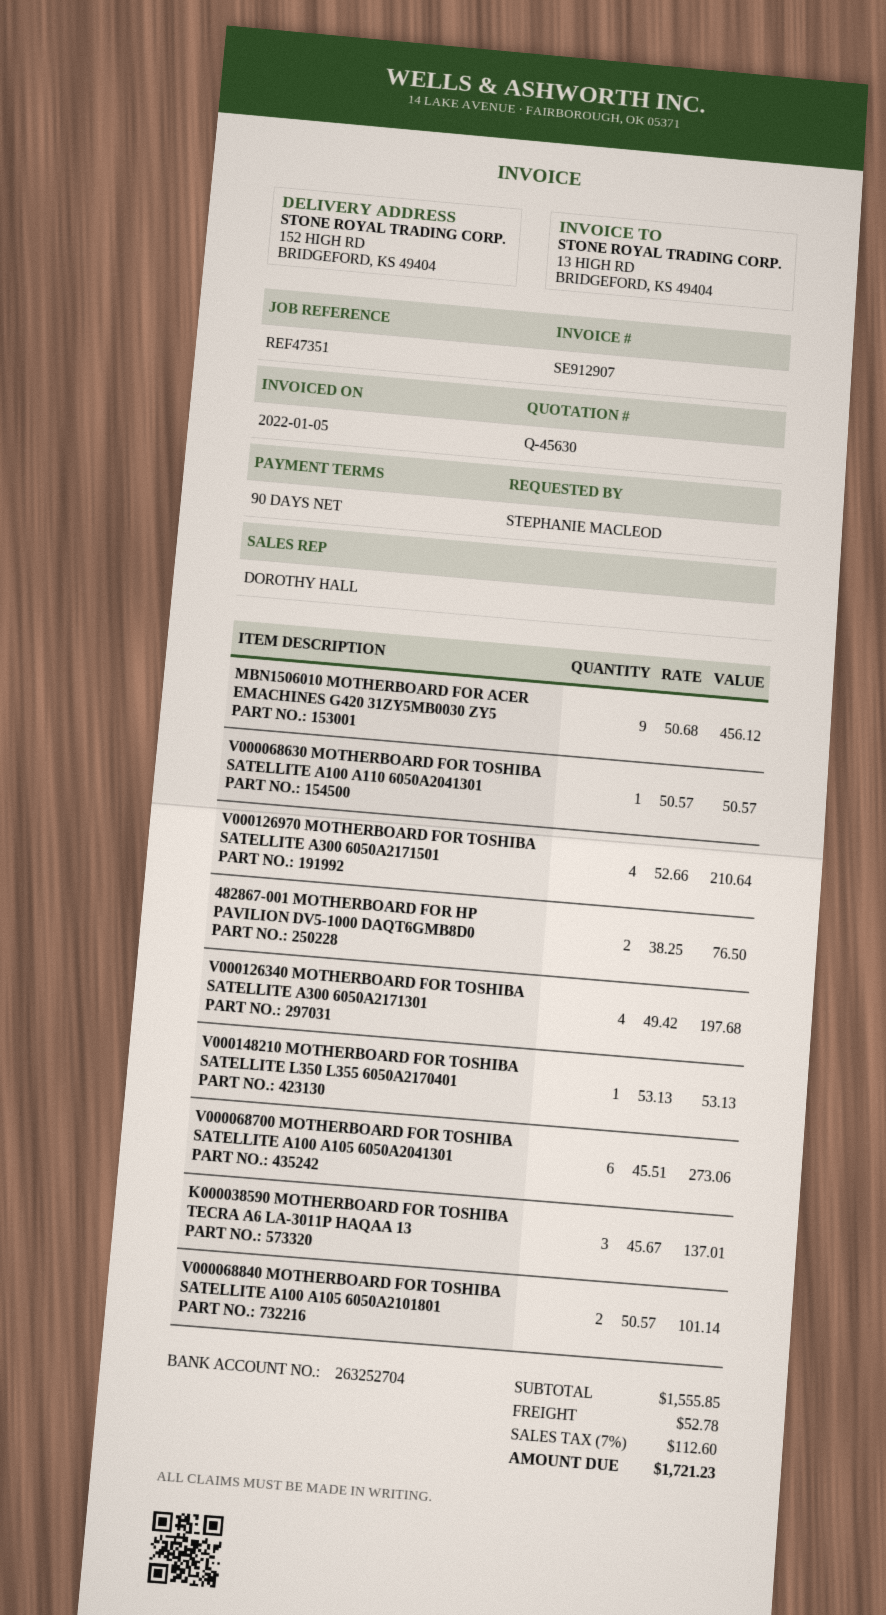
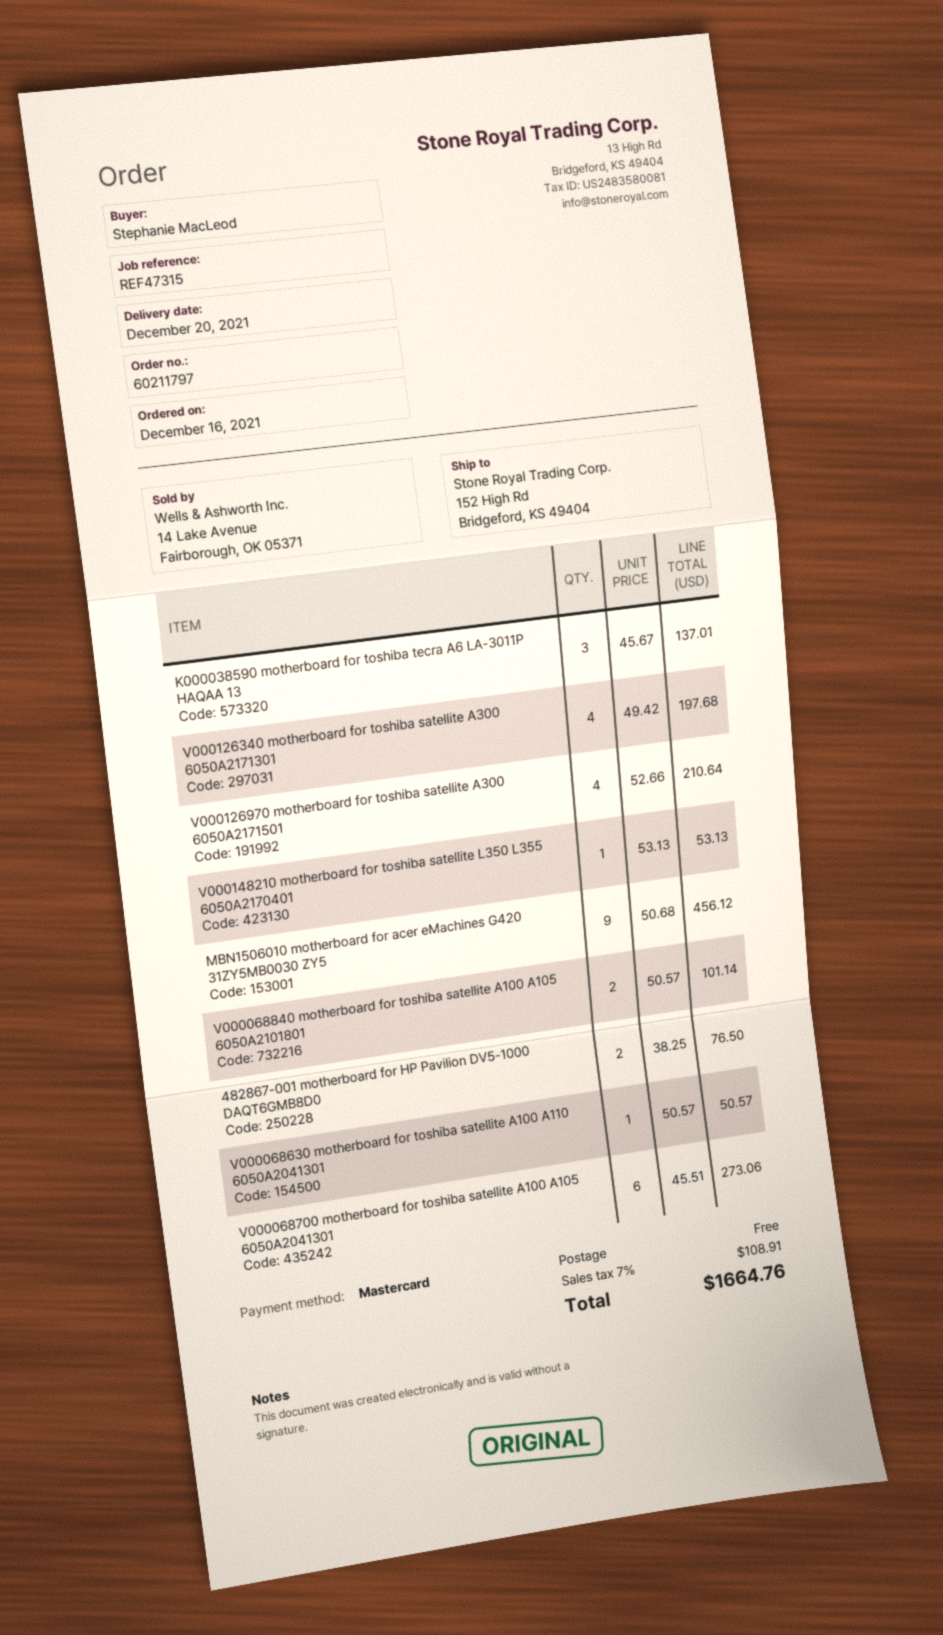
reference: REF47351 -> REF47315
shipping: 52.78 -> 0.00
tax: 7% = 112.60 -> 7% = 108.91
total: 1721.23 -> 1664.76

